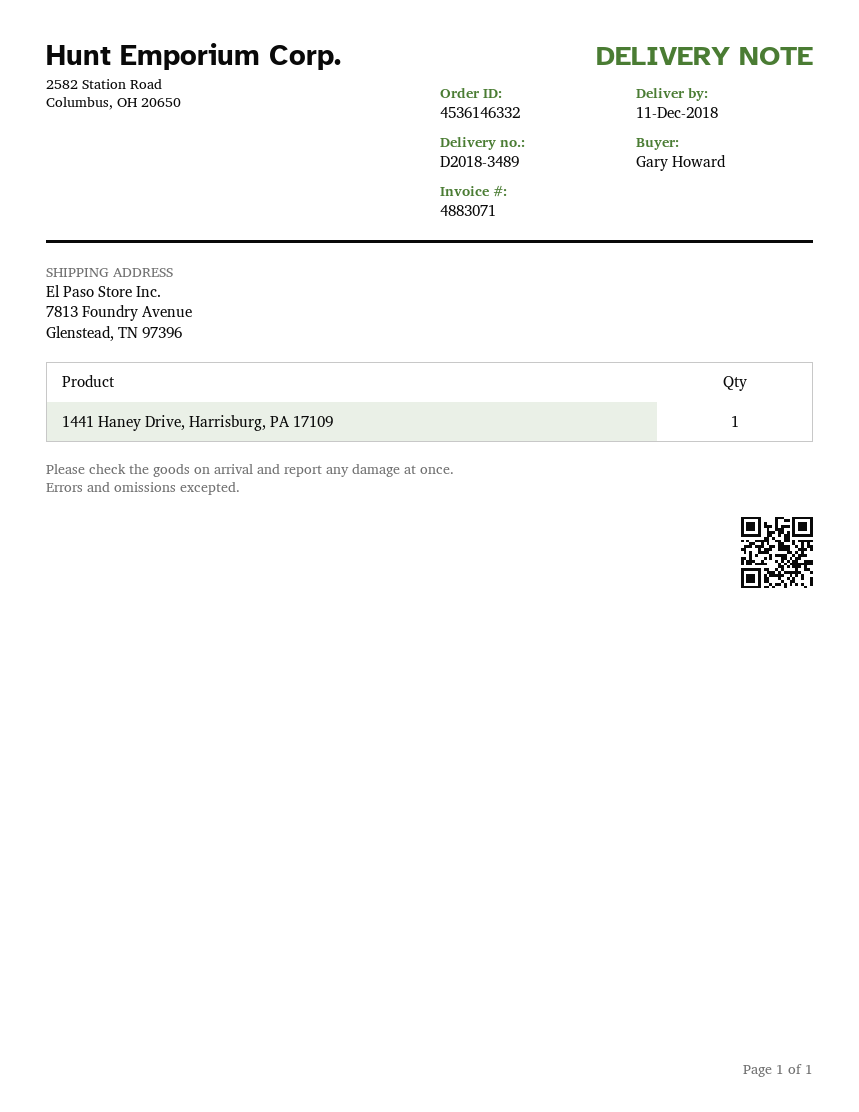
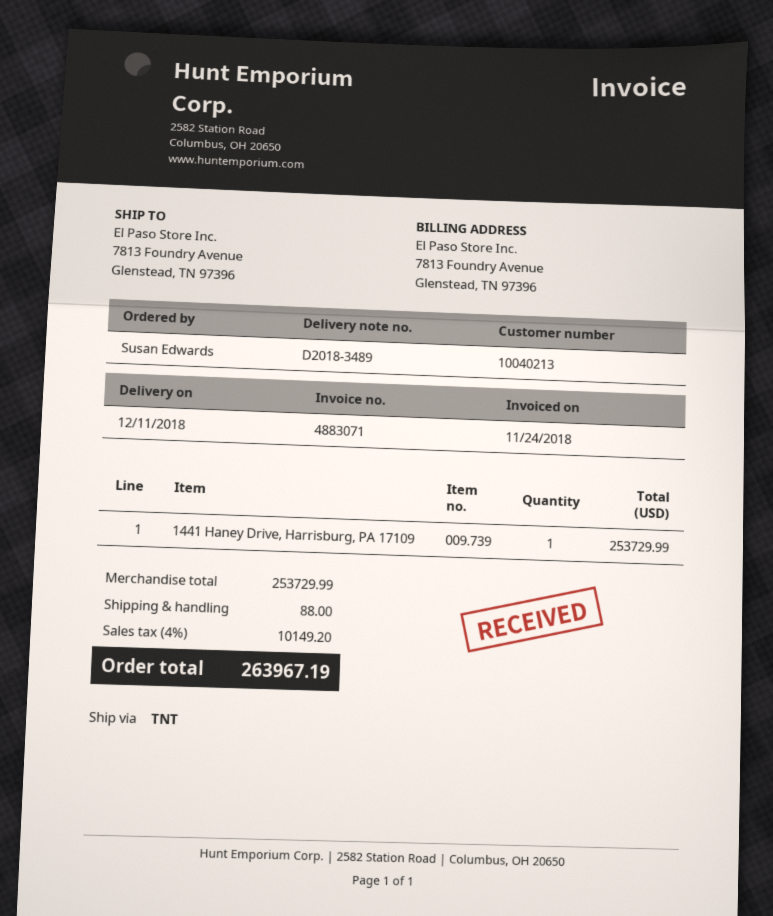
ordered by: Gary Howard -> Susan Edwards

